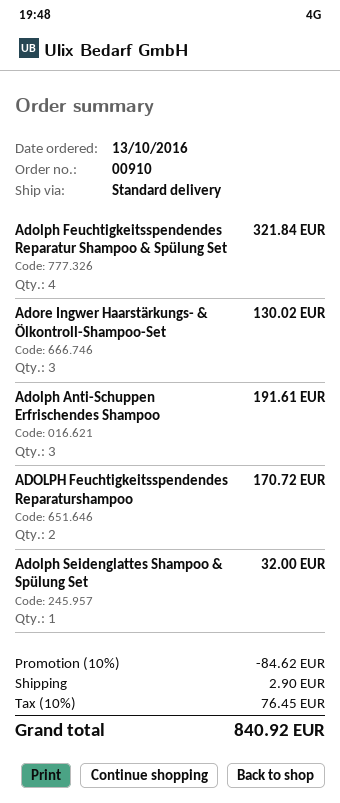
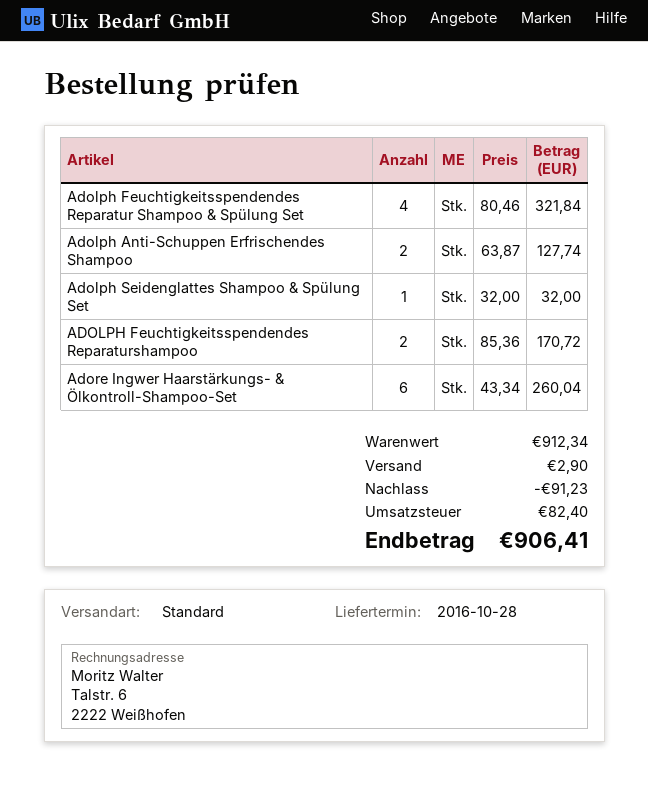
Adore Ingwer Haarstärkungs- & Ölkontroll-Shampoo-Set: 3 for 130.02 -> 6 for 260.04
Adolph Anti-Schuppen Erfrischendes Shampoo: 3 for 191.61 -> 2 for 127.74
discount: 84.62 -> 91.23
tax: 76.45 -> 82.40
total: 840.92 -> 906.41

